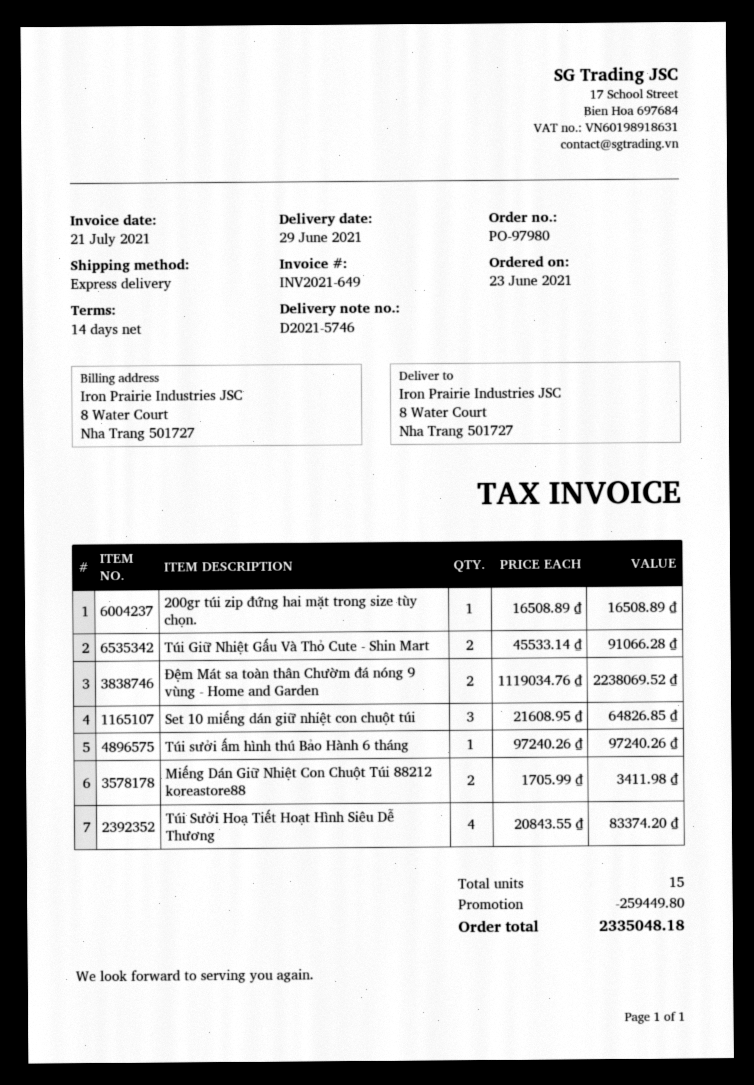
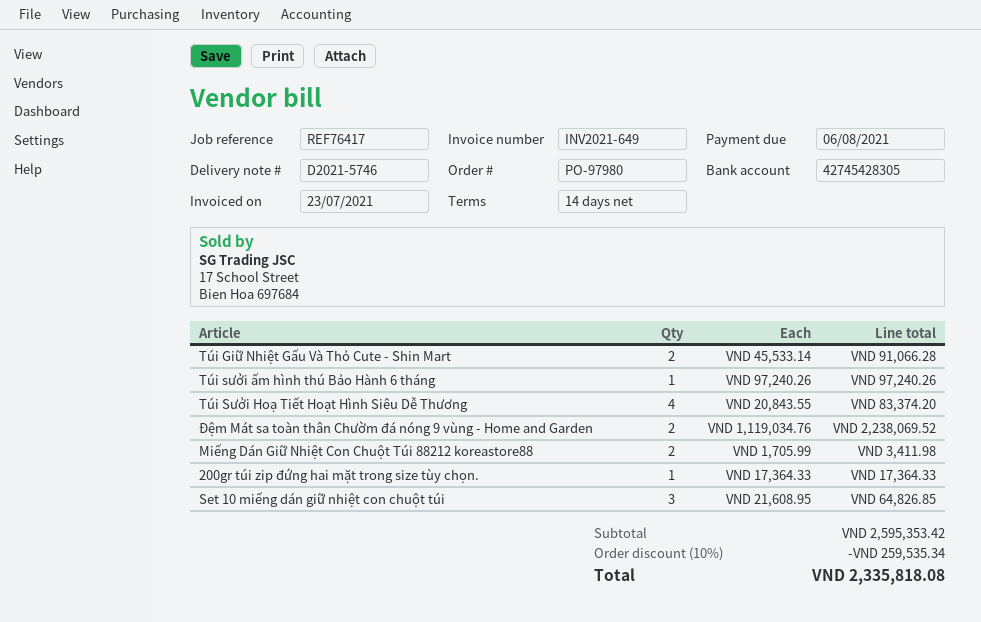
invoice date: 2021-07-21 -> 2021-07-23
200gr túi zip đứng hai mặt trong size tùy chọn.: 1 x 16508.89 = 16508.89 -> 1 x 17364.33 = 17364.33
discount: 259449.80 -> 259535.34
total: 2335048.18 -> 2335818.08

